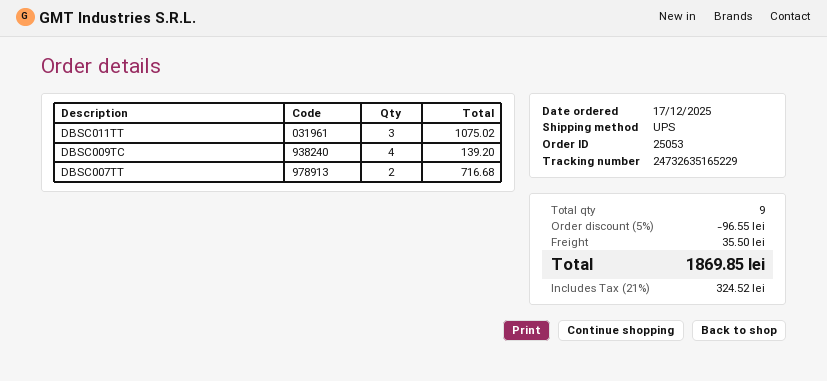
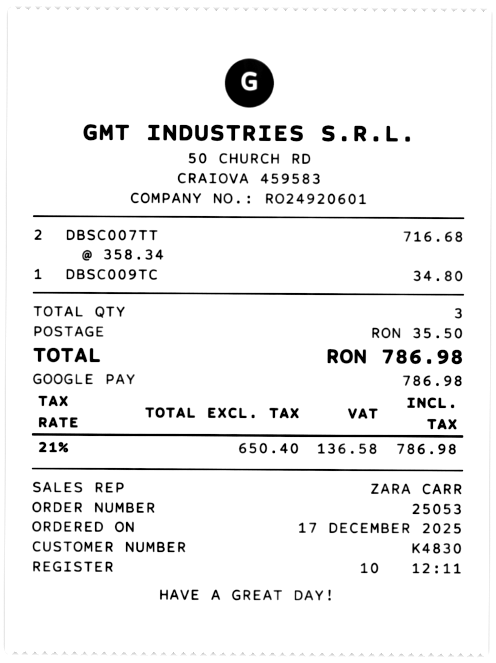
DBSC011TT: 3 for 1075.02 -> none
DBSC009TC: 4 for 139.20 -> 1 for 34.80
total quantity: 9 -> 3
discount: 5% = 96.55 -> none
tax: 21% = 324.52 -> 21% = 136.58
total: 1869.85 -> 786.98

